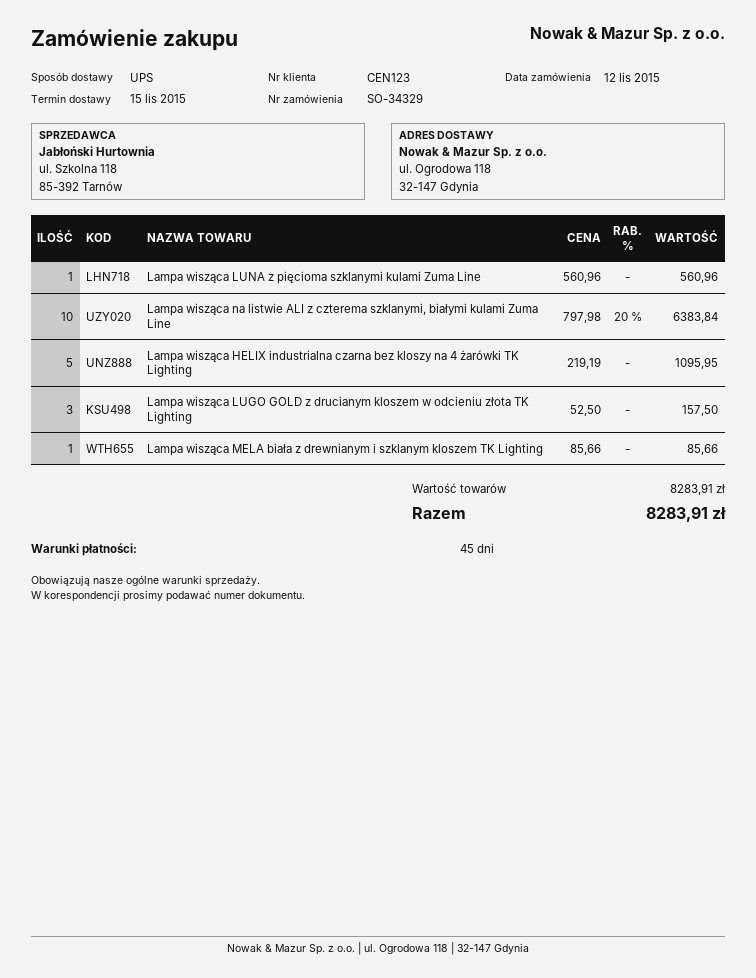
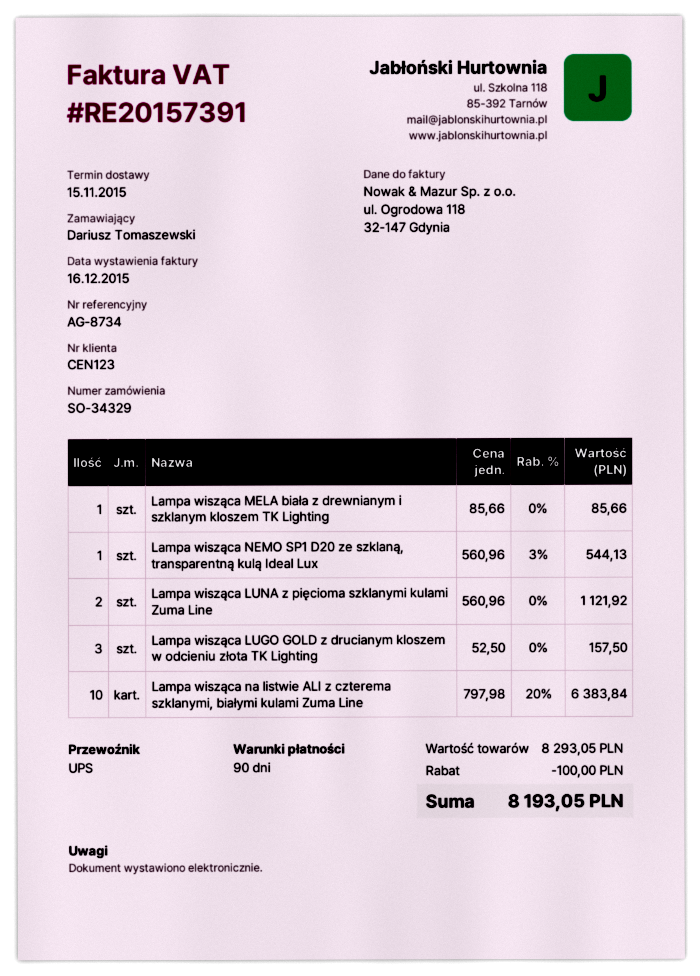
payment terms: 45 days -> 90 days
Lampa wisząca LUNA z pięcioma szklanymi kulami Zuma Line: 1 x 560.96 = 560.96 -> 2 x 560.96 = 1121.92
Lampa wisząca HELIX industrialna czarna bez kloszy na 4 żarówki TK Lighting: 5 x 219.19 = 1095.95 -> none
Lampa wisząca NEMO SP1 D20 ze szklaną, transparentną kulą Ideal Lux: none -> 1 x 560.96 - 3% = 544.13
subtotal: 8283.91 -> 8293.05
discount: none -> 100.00
total: 8283.91 -> 8193.05

